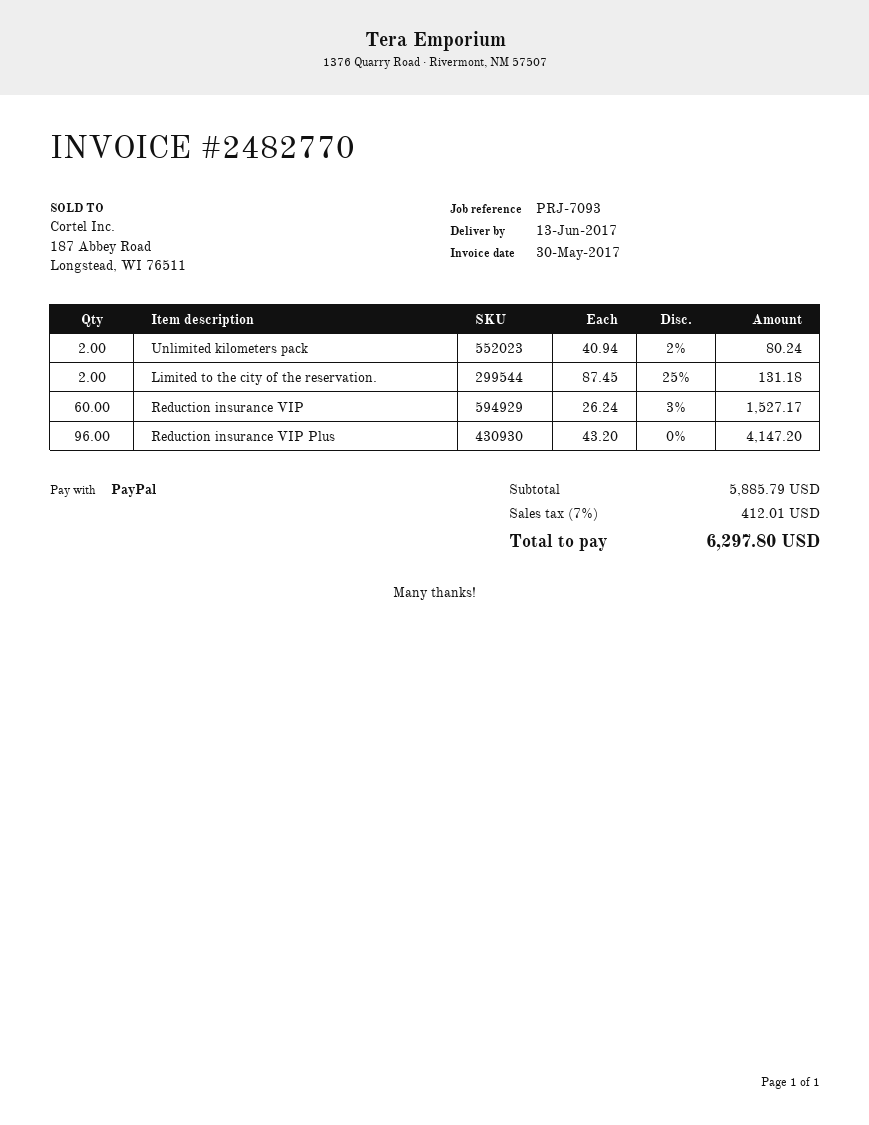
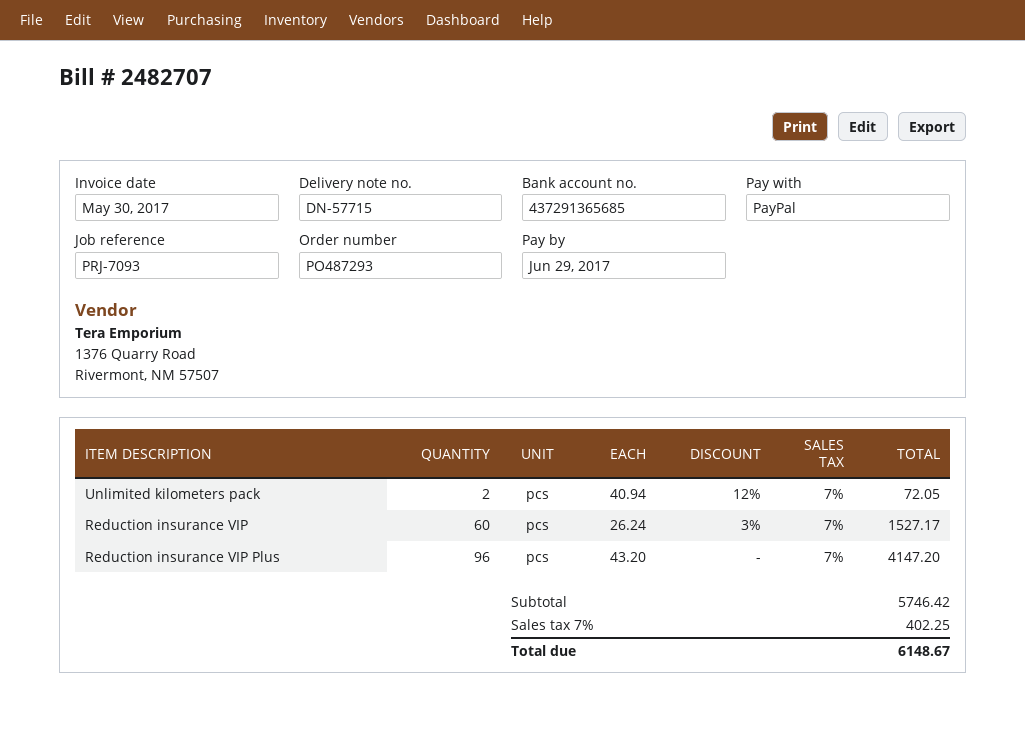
invoice number: 2482770 -> 2482707
Unlimited kilometers pack: 2 x 40.94 - 2% = 80.24 -> 2 x 40.94 - 12% = 72.05
Limited to the city of the reservation.: 2 x 87.45 - 25% = 131.18 -> none
subtotal: 5885.79 -> 5746.42
tax: 7% = 412.01 -> 7% = 402.25
total: 6297.80 -> 6148.67

